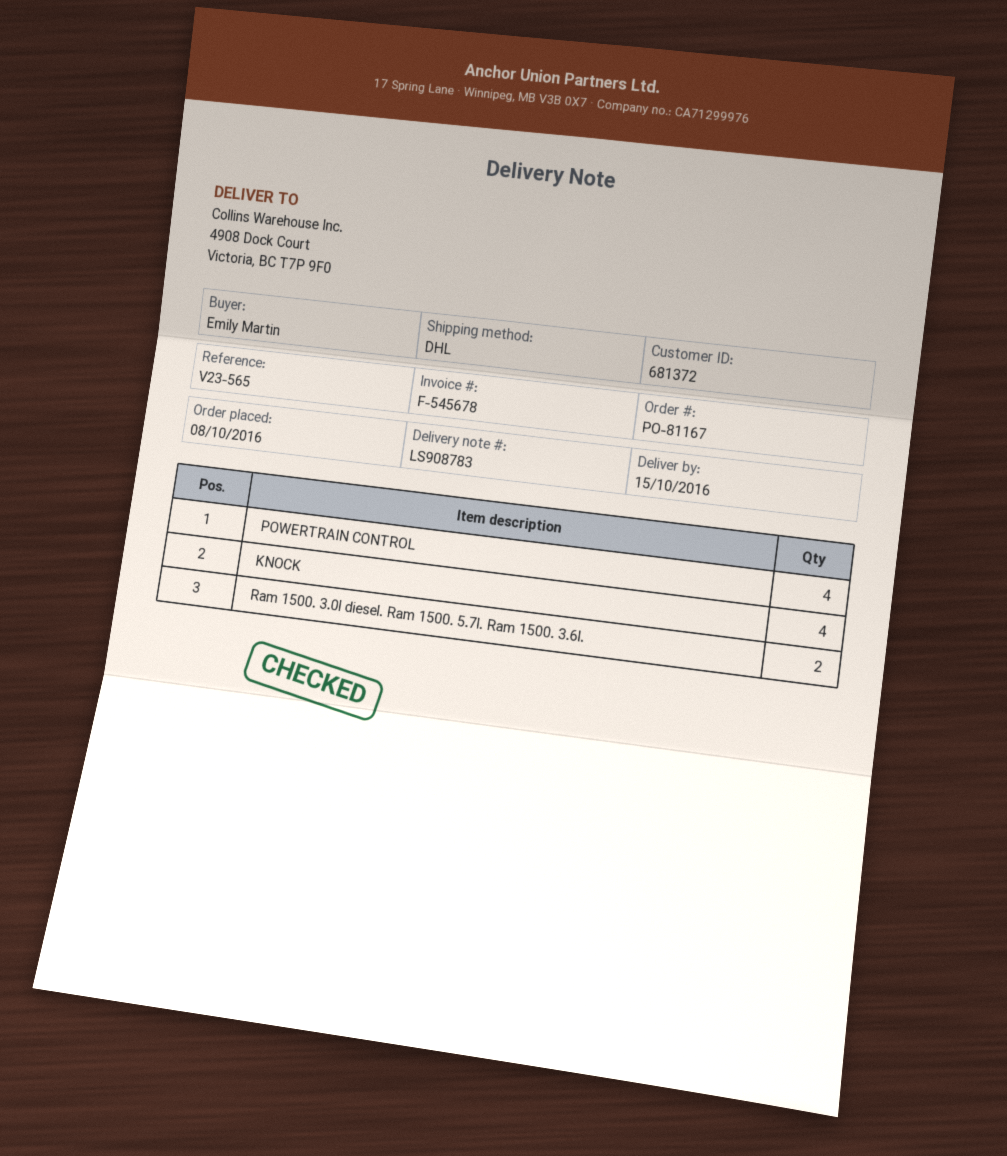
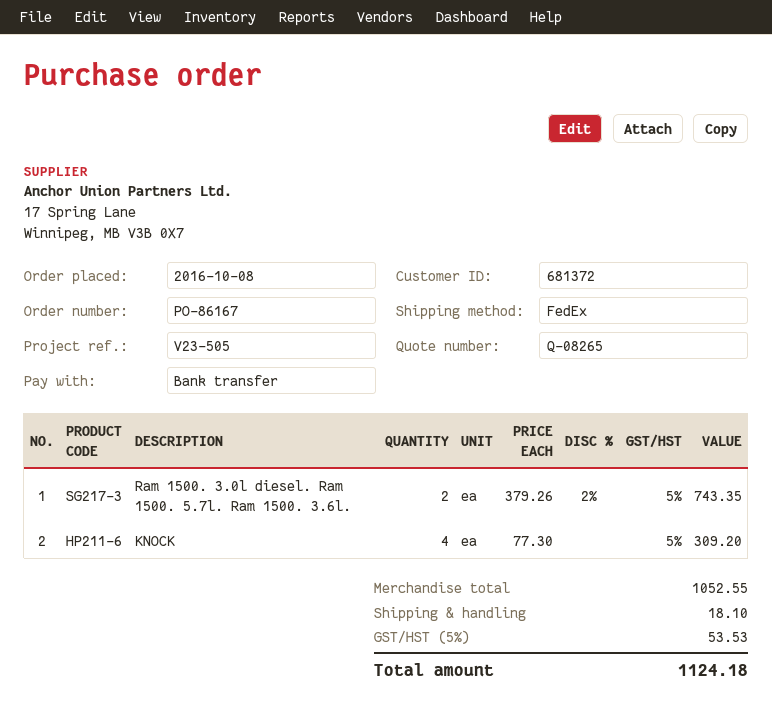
order number: PO-81167 -> PO-86167
reference: V23-565 -> V23-505
shipping method: DHL -> FedEx
POWERTRAIN CONTROL: 4 -> none

